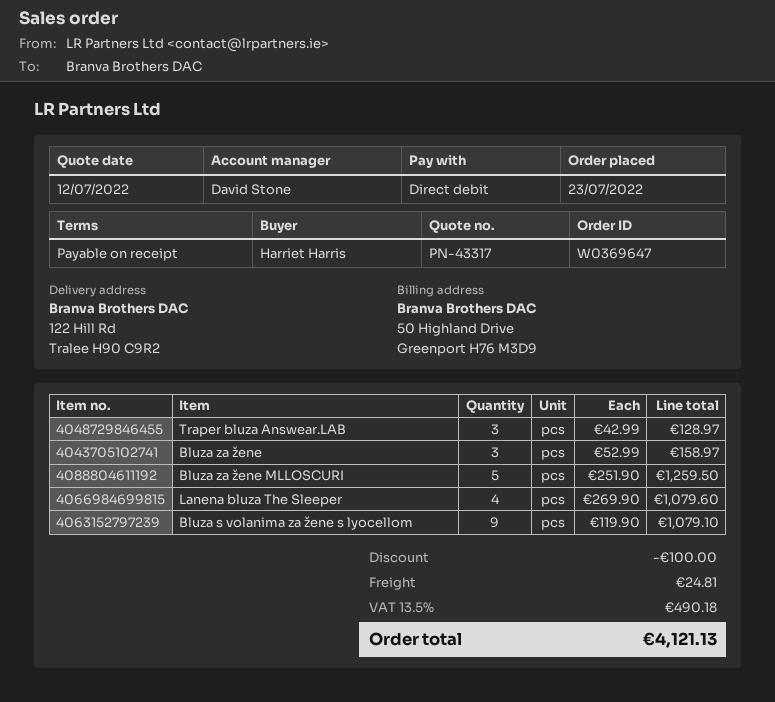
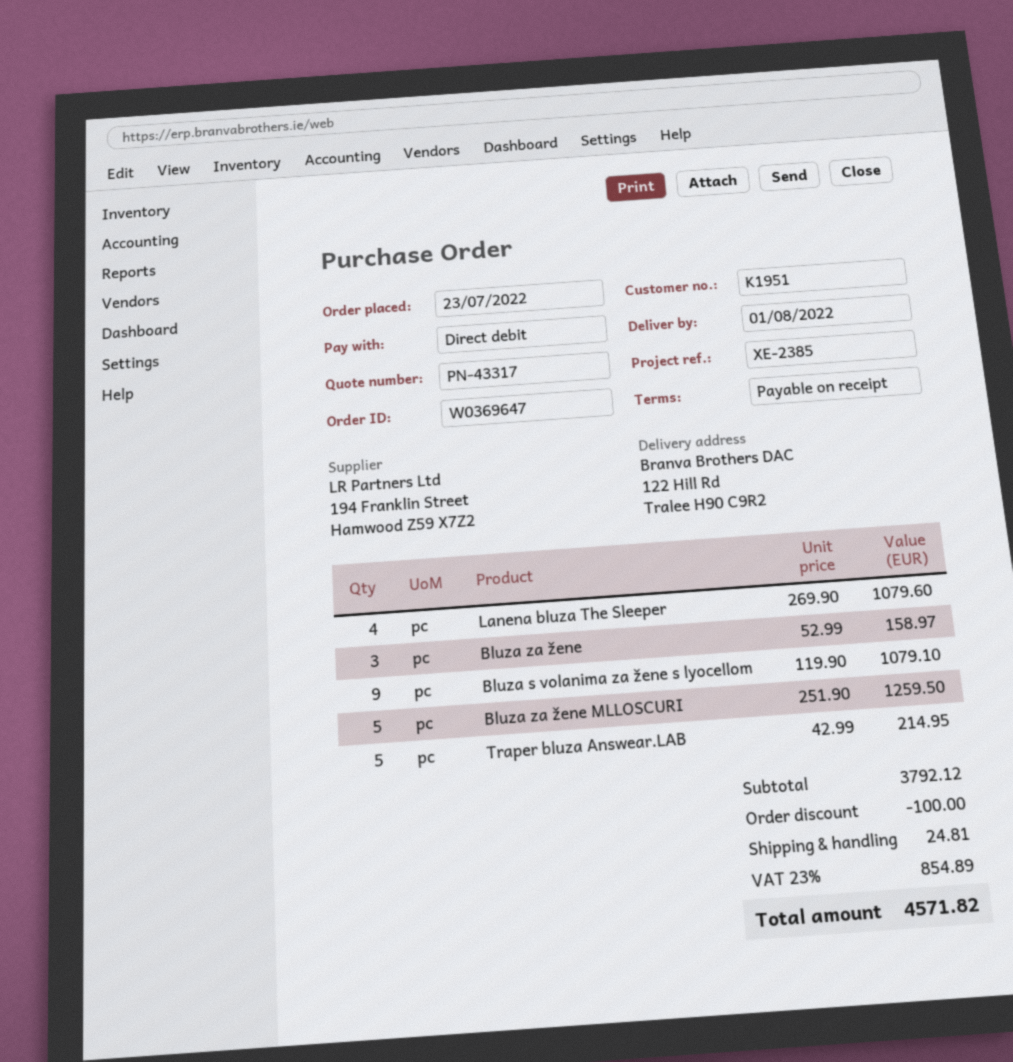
Traper bluza Answear.LAB: 3 x 42.99 = 128.97 -> 5 x 42.99 = 214.95
tax: 13.5% = 490.18 -> 23% = 854.89
total: 4121.13 -> 4571.82

